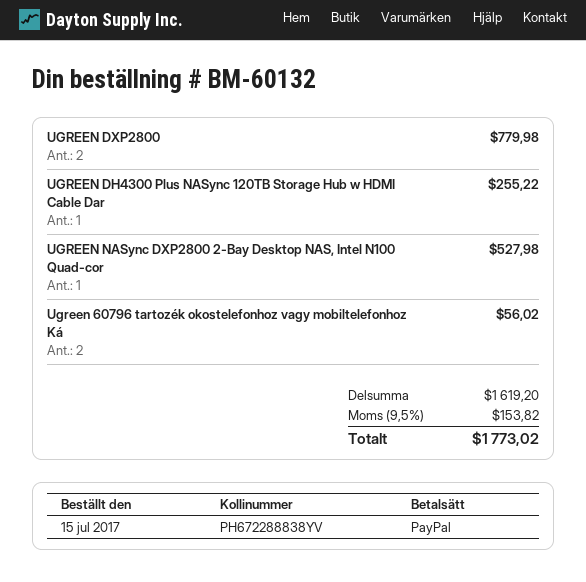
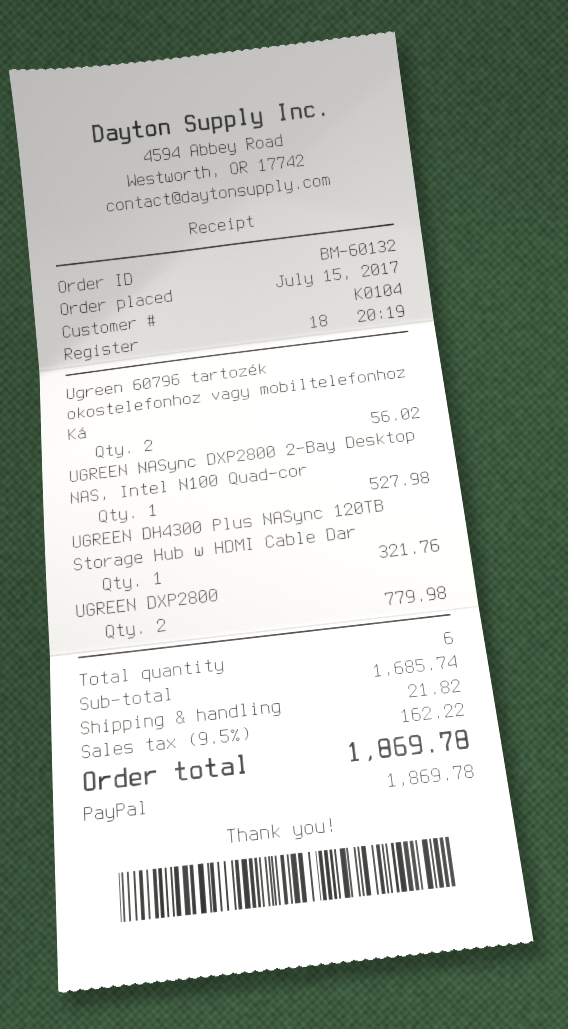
UGREEN DH4300 Plus NASync 120TB Storage Hub w HDMI Cable Dar: 1 for 255.22 -> 1 for 321.76
subtotal: 1619.20 -> 1685.74
shipping: none -> 21.82
tax: 9.5% = 153.82 -> 9.5% = 162.22
total: 1773.02 -> 1869.78

